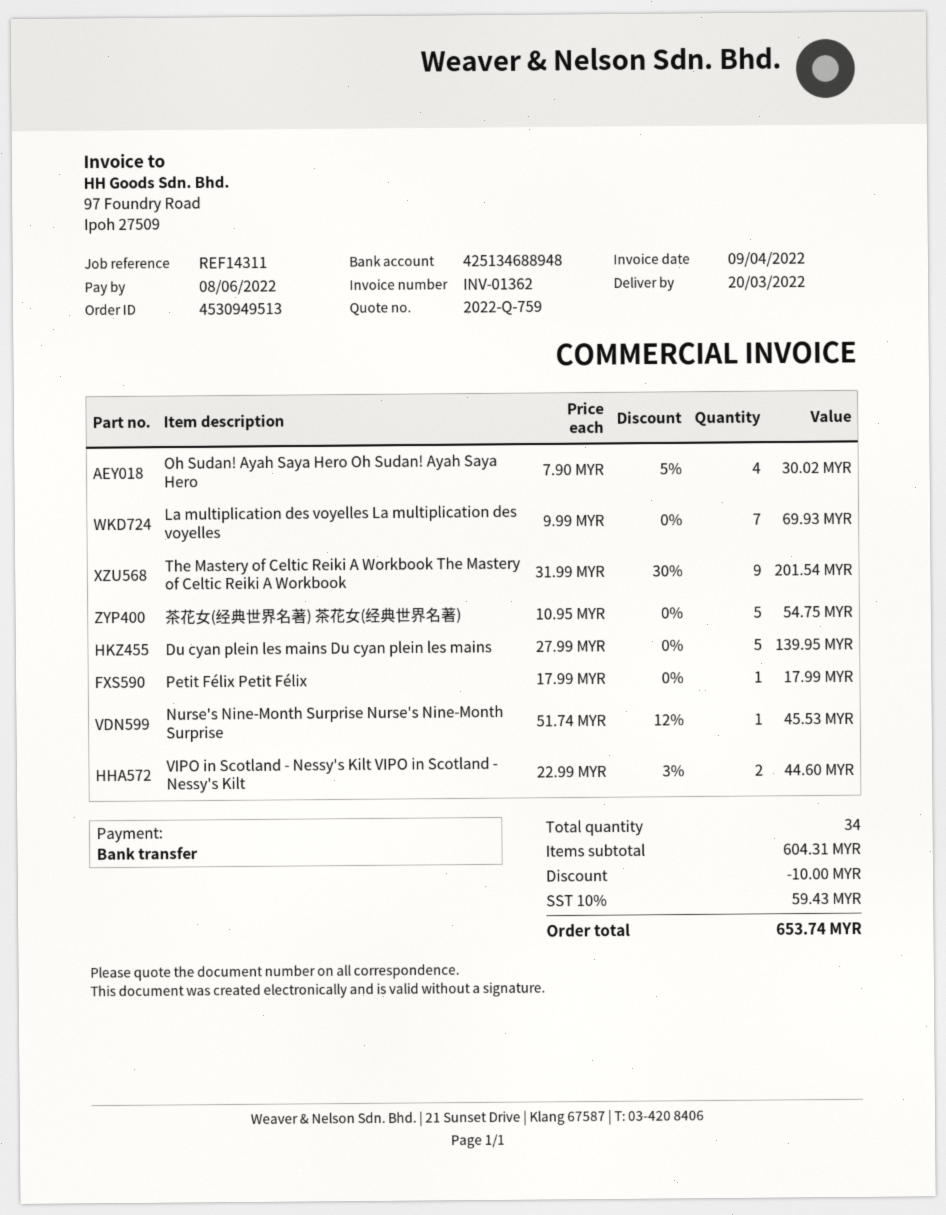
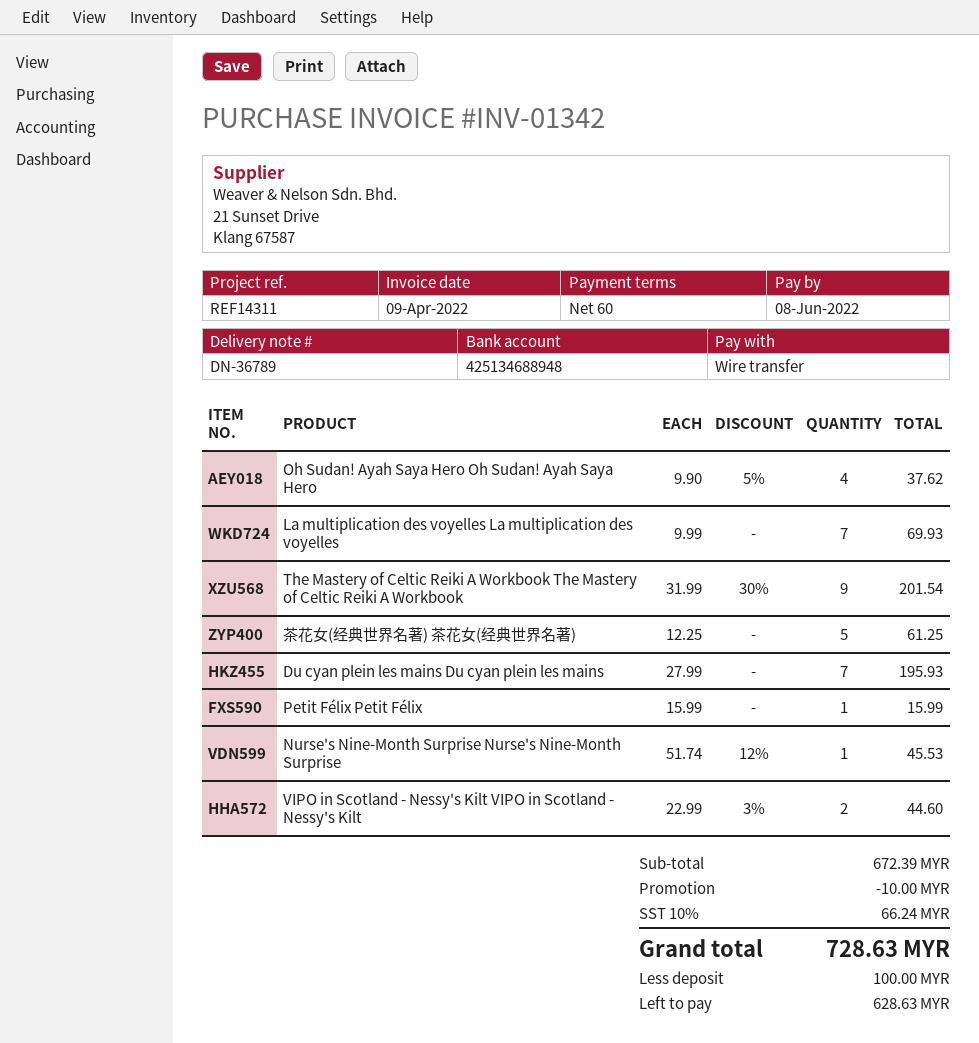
invoice number: INV-01362 -> INV-01342
Oh Sudan! Ayah Saya Hero Oh Sudan! Ayah Saya Hero: 4 x 7.90 - 5% = 30.02 -> 4 x 9.90 - 5% = 37.62
茶花女(经典世界名著) 茶花女(经典世界名著): 5 x 10.95 = 54.75 -> 5 x 12.25 = 61.25
Du cyan plein les mains Du cyan plein les mains: 5 x 27.99 = 139.95 -> 7 x 27.99 = 195.93
Petit Félix Petit Félix: 1 x 17.99 = 17.99 -> 1 x 15.99 = 15.99
subtotal: 604.31 -> 672.39
tax: 10% = 59.43 -> 10% = 66.24
total: 653.74 -> 728.63

